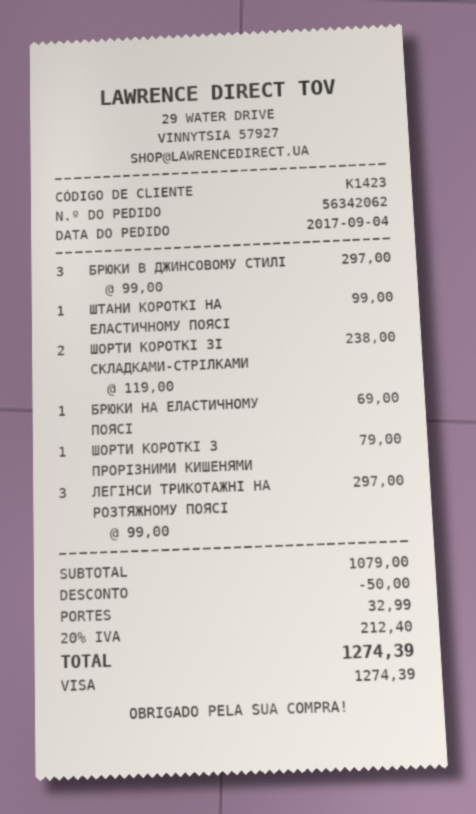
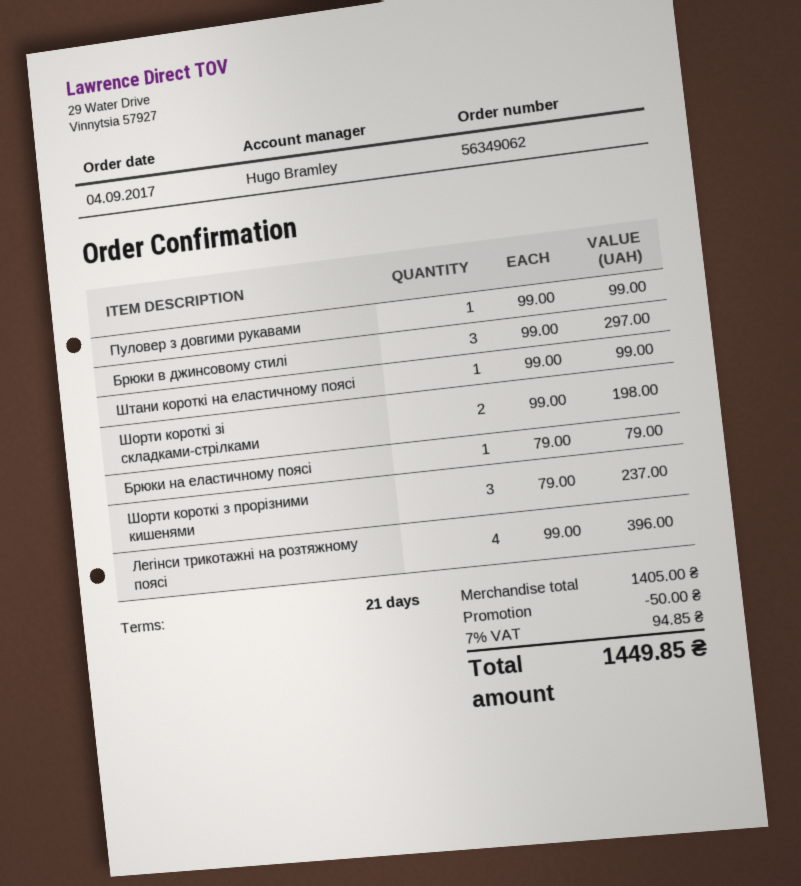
order number: 56342062 -> 56349062
ШОРТИ КОРОТКІ ЗІ СКЛАДКАМИ-СТРІЛКАМИ: 2 x 119.00 = 238.00 -> 2 x 99.00 = 198.00
БРЮКИ НА ЕЛАСТИЧНОМУ ПОЯСІ: 1 x 69.00 = 69.00 -> 1 x 79.00 = 79.00
ШОРТИ КОРОТКІ З ПРОРІЗНИМИ КИШЕНЯМИ: 1 x 79.00 = 79.00 -> 3 x 79.00 = 237.00
ЛЕГІНСИ ТРИКОТАЖНІ НА РОЗТЯЖНОМУ ПОЯСІ: 3 x 99.00 = 297.00 -> 4 x 99.00 = 396.00
Пуловер з довгими рукавами: none -> 1 x 99.00 = 99.00
subtotal: 1079.00 -> 1405.00
shipping: 32.99 -> none
tax: 20% = 212.40 -> 7% = 94.85
total: 1274.39 -> 1449.85

